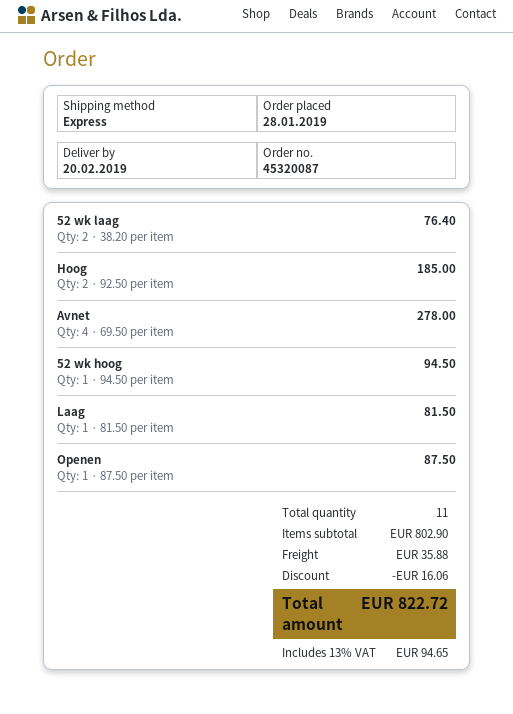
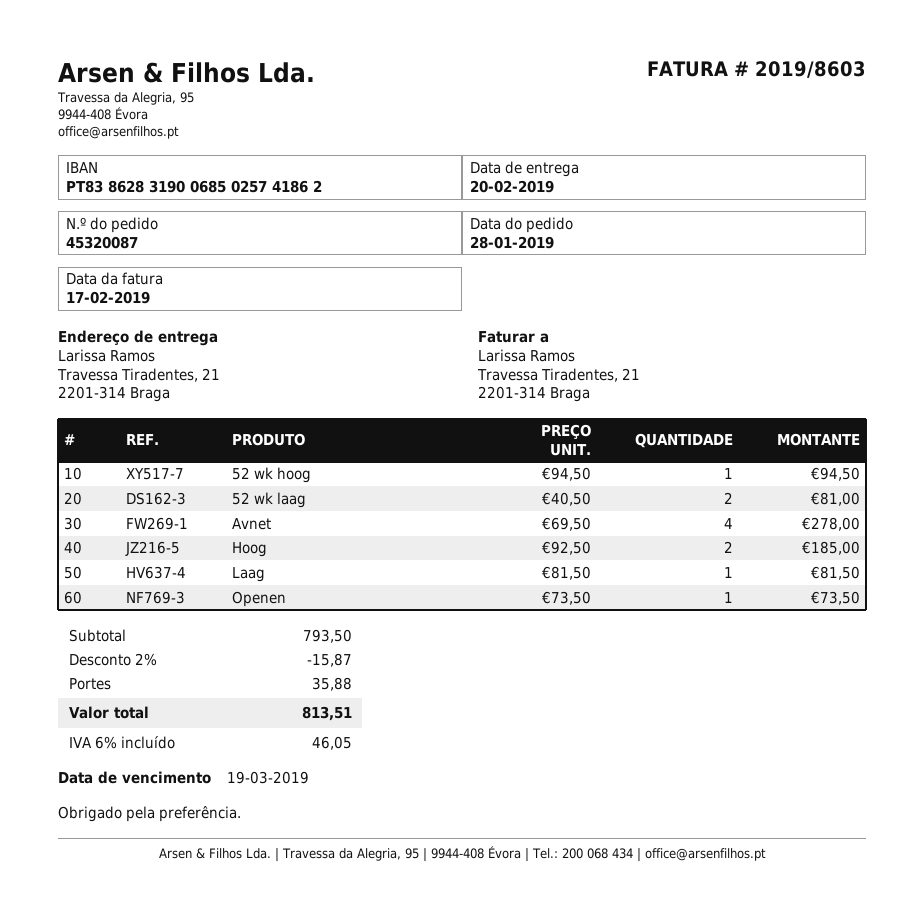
52 wk laag: 2 x 38.20 = 76.40 -> 2 x 40.50 = 81.00
Openen: 1 x 87.50 = 87.50 -> 1 x 73.50 = 73.50
subtotal: 802.90 -> 793.50
discount: 16.06 -> 15.87
tax: 13% = 94.65 -> 6% = 46.05
total: 822.72 -> 813.51

